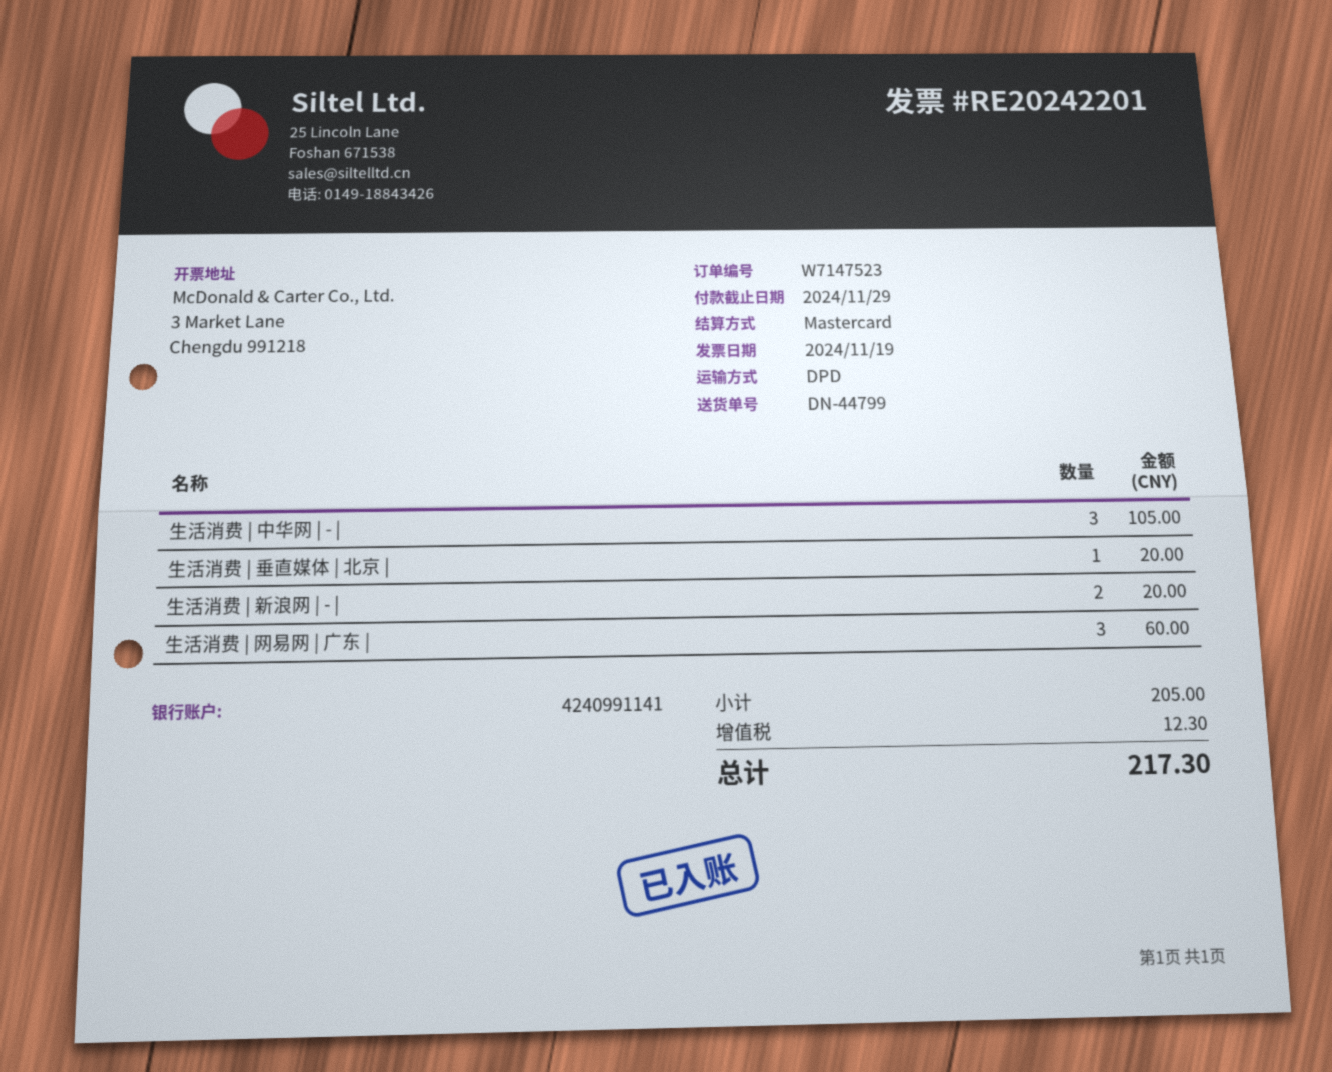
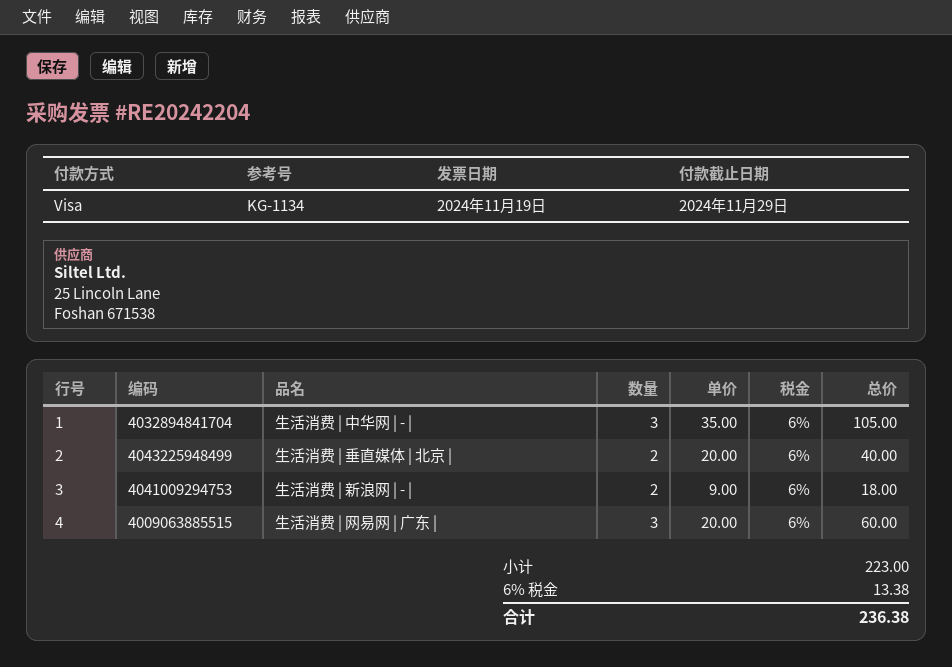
invoice number: RE20242201 -> RE20242204
payment method: Mastercard -> Visa
生活消费 | 垂直媒体 | 北京 |: 1 for 20.00 -> 2 for 40.00
生活消费 | 新浪网 | - |: 2 for 20.00 -> 2 for 18.00
subtotal: 205.00 -> 223.00
tax: 12.30 -> 13.38
total: 217.30 -> 236.38

